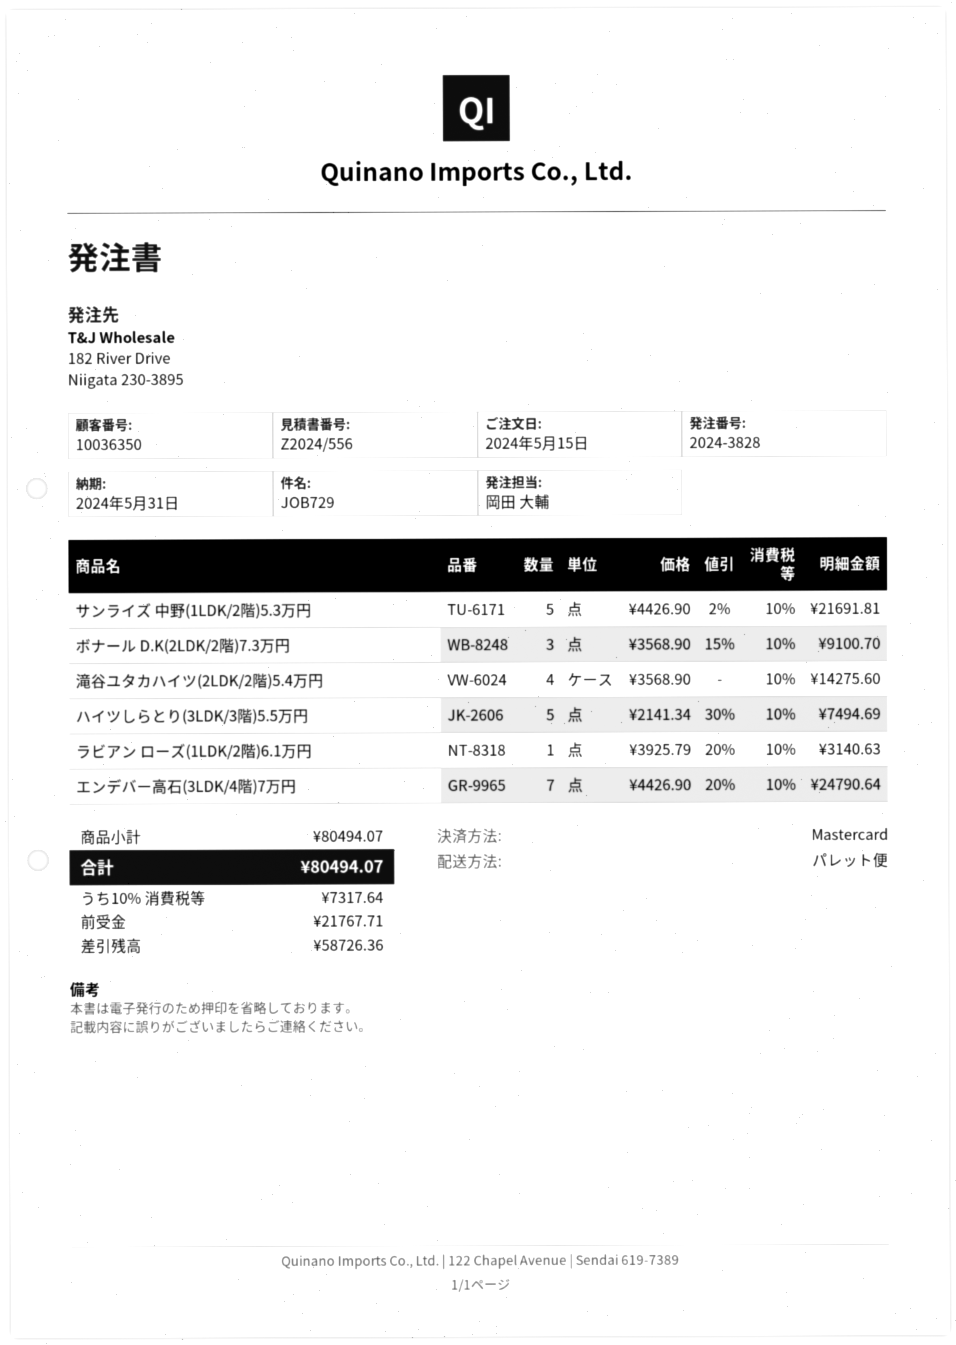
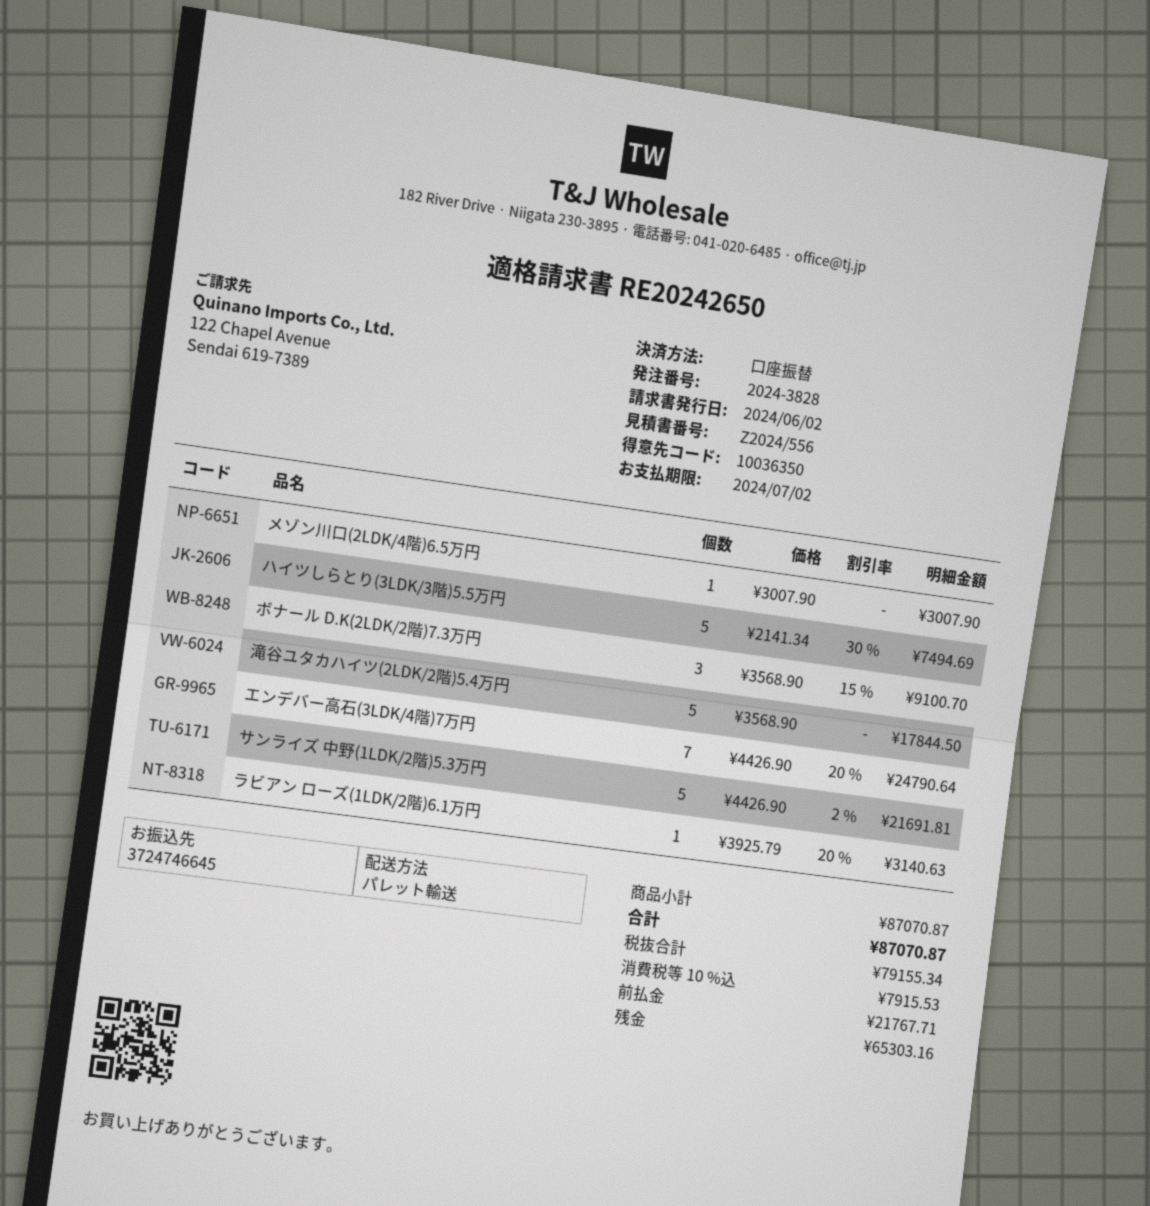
payment method: Mastercard -> direct debit
滝谷ユタカハイツ(2LDK/2階)5.4万円: 4 x 3568.90 = 14275.60 -> 5 x 3568.90 = 17844.50
メゾン川口(2LDK/4階)6.5万円: none -> 1 x 3007.90 = 3007.90
subtotal: 80494.07 -> 87070.87
tax: 10% = 7317.64 -> 10% = 7915.53
total: 80494.07 -> 87070.87
balance: 58726.36 -> 65303.16

